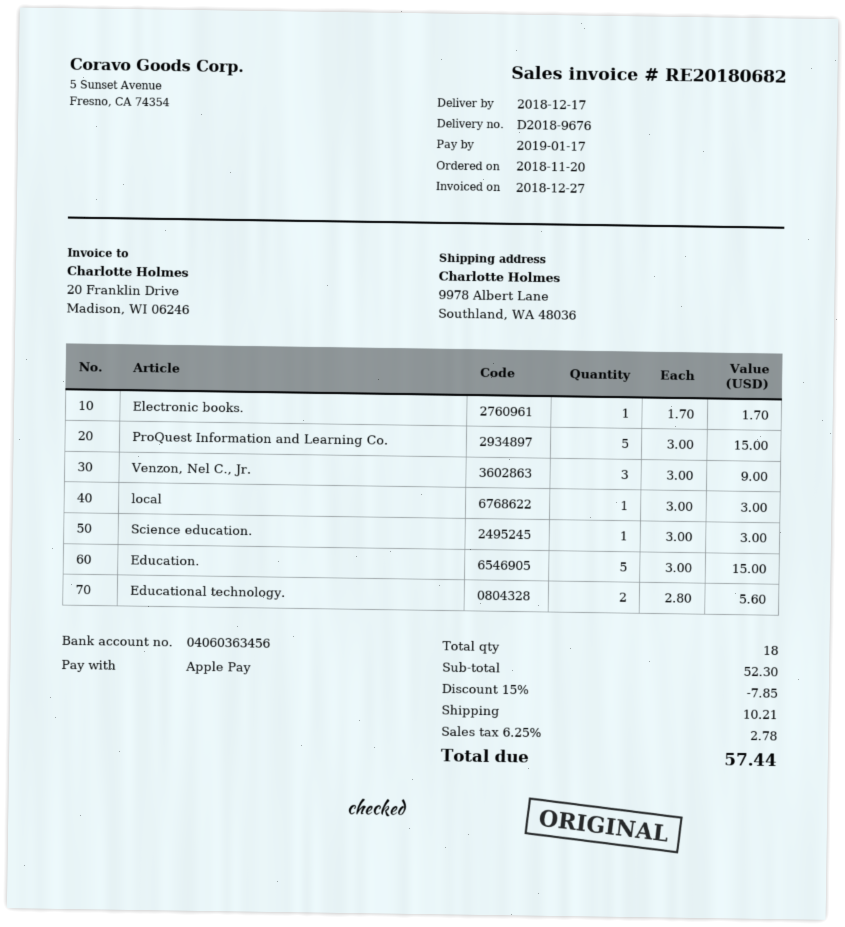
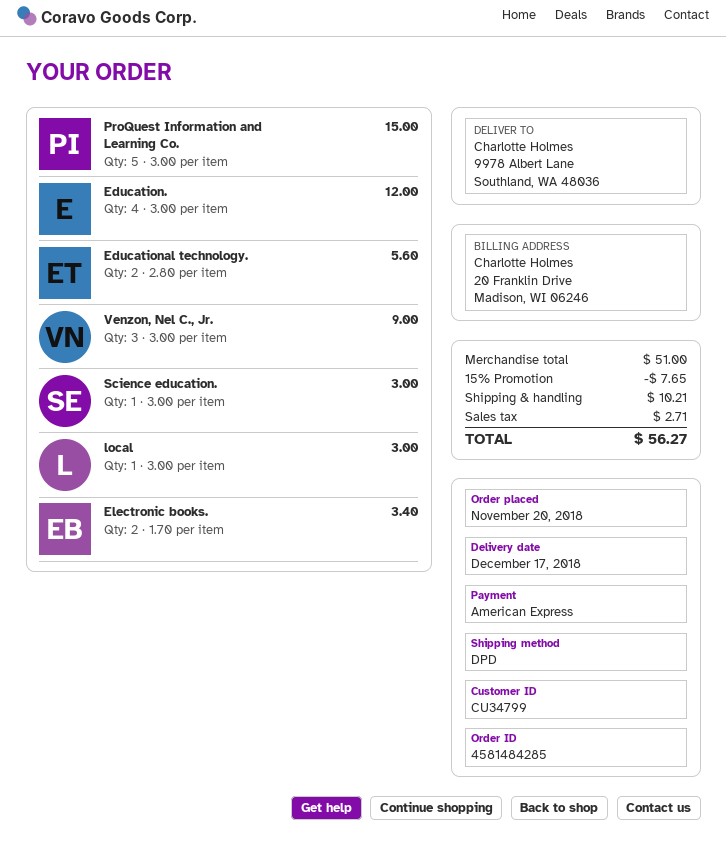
payment method: Apple Pay -> American Express
Electronic books.: 1 x 1.70 = 1.70 -> 2 x 1.70 = 3.40
Education.: 5 x 3.00 = 15.00 -> 4 x 3.00 = 12.00
subtotal: 52.30 -> 51.00
discount: 15% = 7.85 -> 15% = 7.65
tax: 2.78 -> 2.71
total: 57.44 -> 56.27

